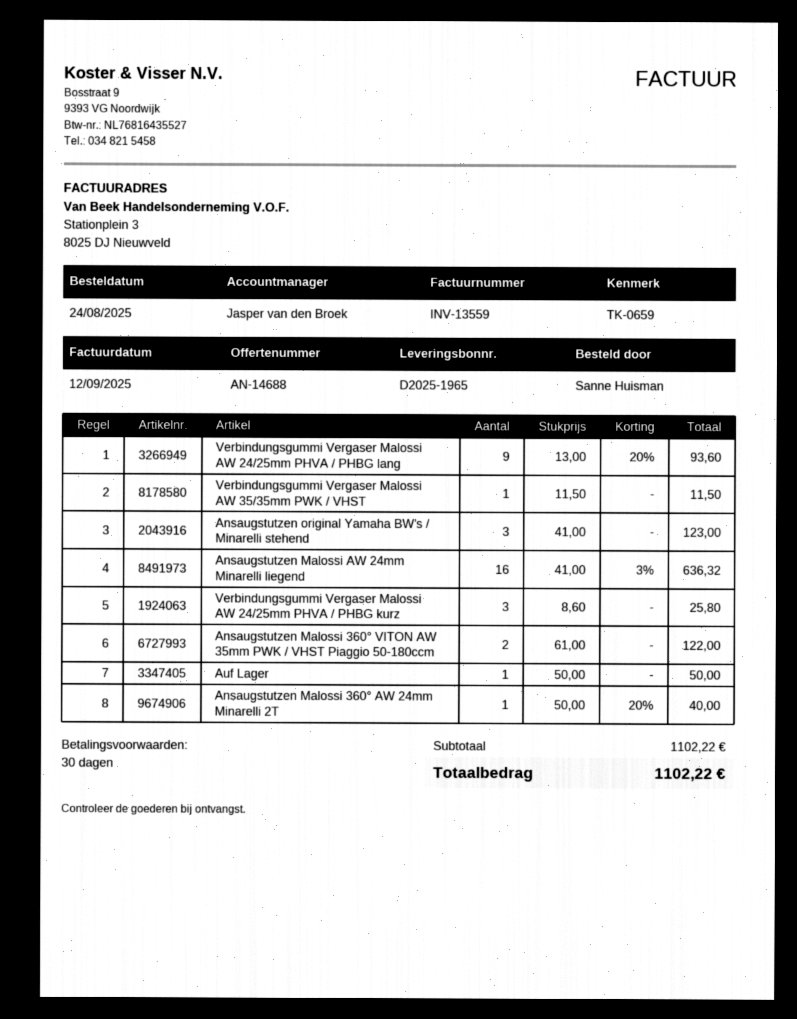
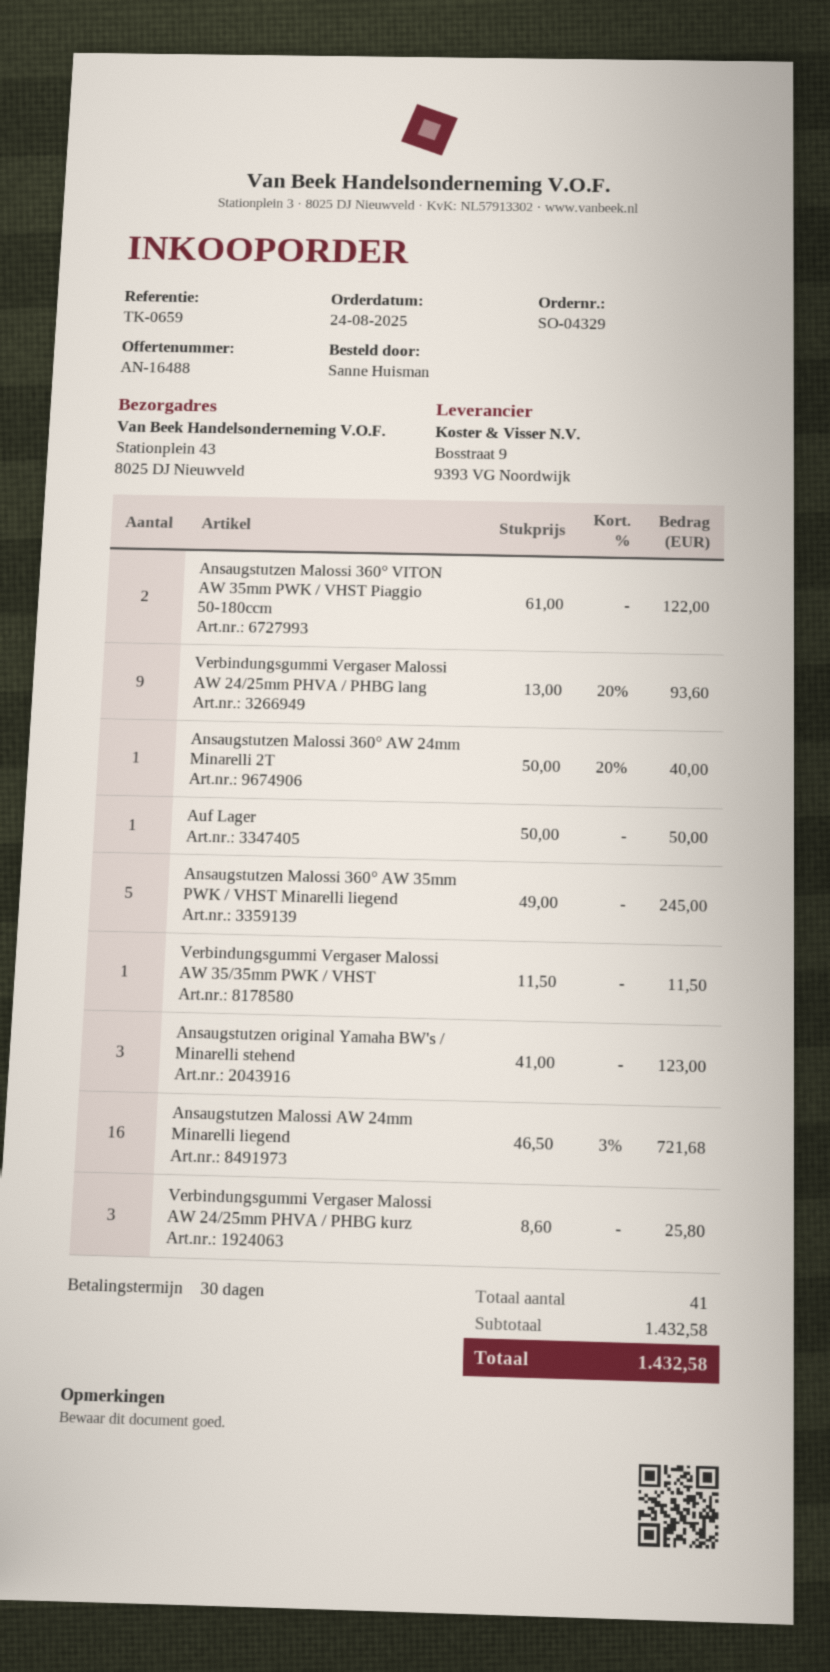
quote number: AN-14688 -> AN-16488
Ansaugstutzen Malossi AW 24mm Minarelli liegend: 16 x 41.00 - 3% = 636.32 -> 16 x 46.50 - 3% = 721.68
Ansaugstutzen Malossi 360° AW 35mm PWK / VHST Minarelli liegend: none -> 5 x 49.00 = 245.00
subtotal: 1102.22 -> 1432.58
total: 1102.22 -> 1432.58

